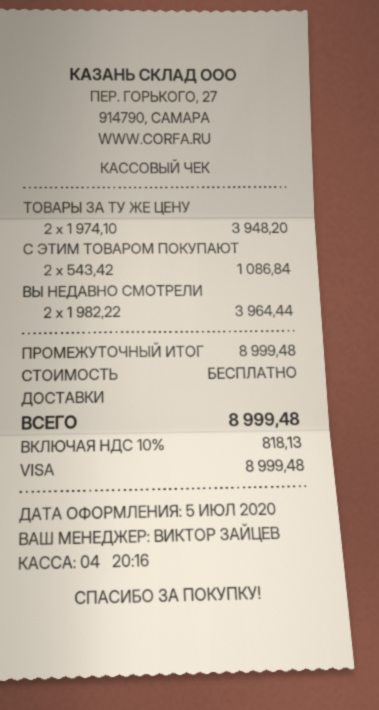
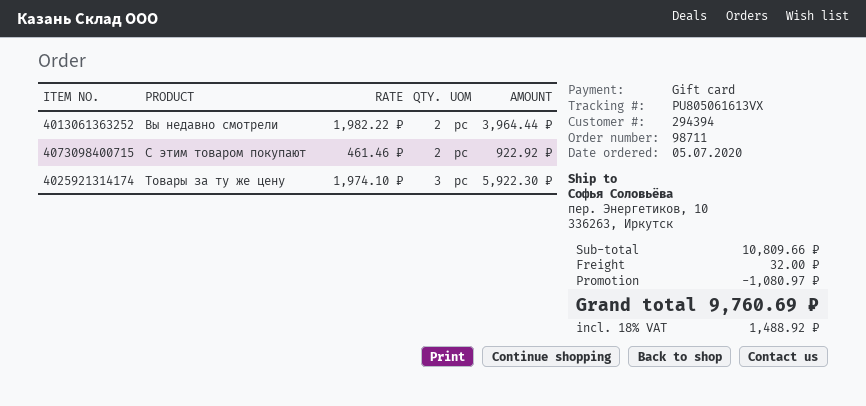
payment method: Visa -> gift card
ТОВАРЫ ЗА ТУ ЖЕ ЦЕНУ: 2 x 1974.10 = 3948.20 -> 3 x 1974.10 = 5922.30
С ЭТИМ ТОВАРОМ ПОКУПАЮТ: 2 x 543.42 = 1086.84 -> 2 x 461.46 = 922.92
subtotal: 8999.48 -> 10809.66
discount: none -> 1080.97
shipping: 0.00 -> 32.00
tax: 10% = 818.13 -> 18% = 1488.92
total: 8999.48 -> 9760.69

